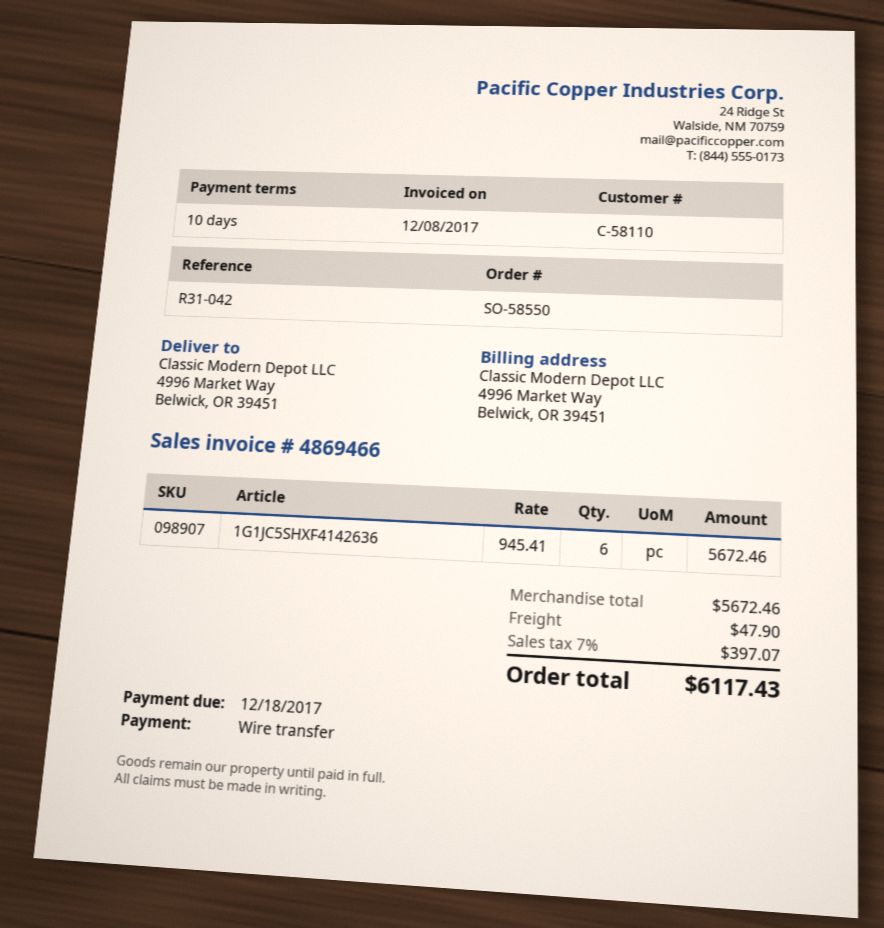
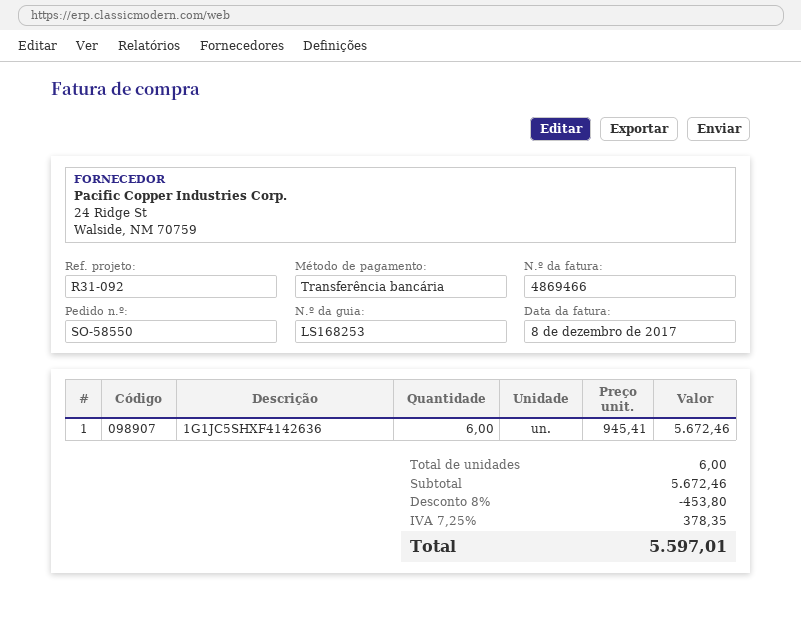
reference: R31-042 -> R31-092
discount: none -> 8% = 453.80
shipping: 47.90 -> none
tax: 7% = 397.07 -> 7.25% = 378.35
total: 6117.43 -> 5597.01

